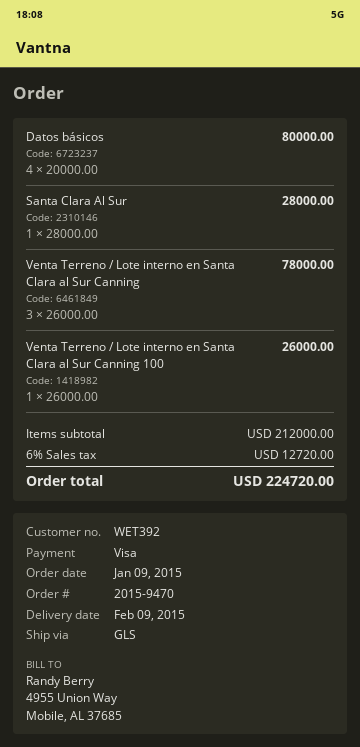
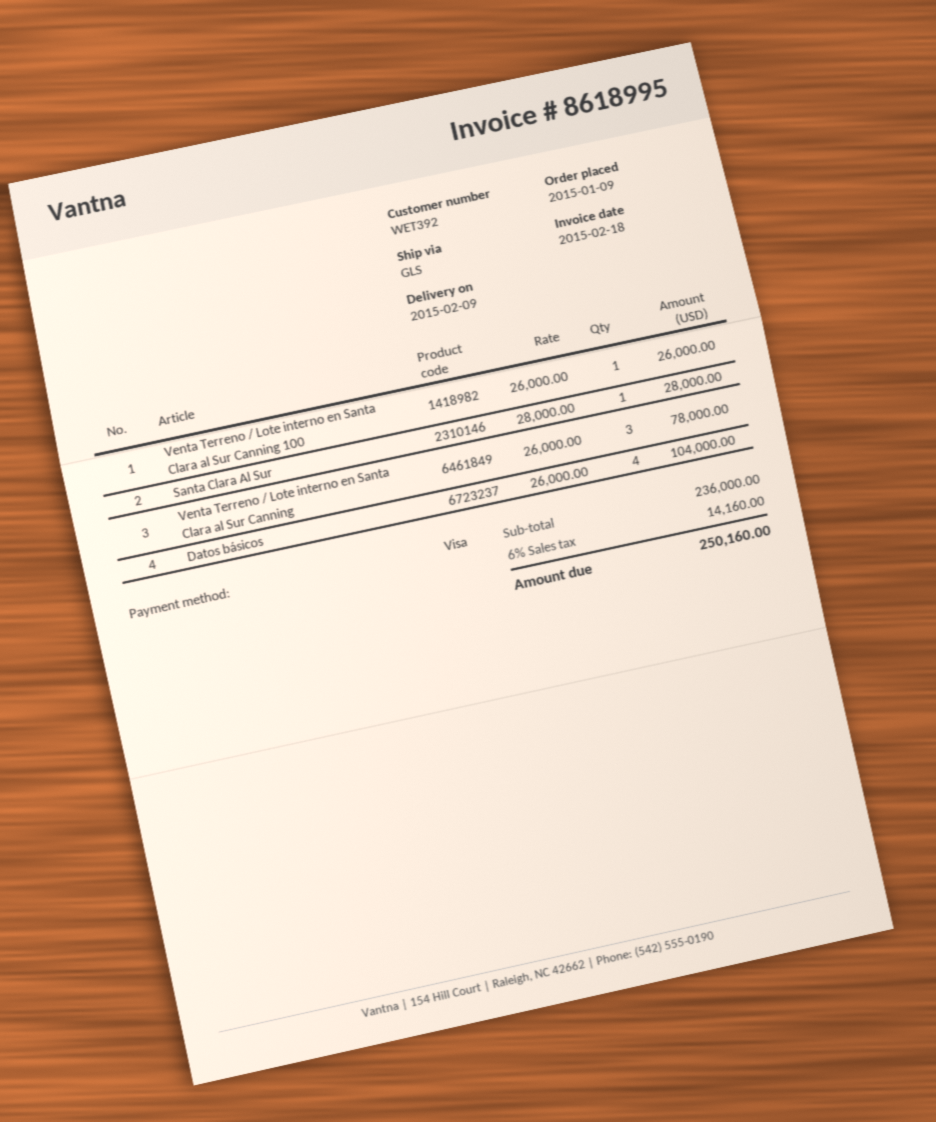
Datos básicos: 4 x 20000.00 = 80000.00 -> 4 x 26000.00 = 104000.00
subtotal: 212000.00 -> 236000.00
tax: 6% = 12720.00 -> 6% = 14160.00
total: 224720.00 -> 250160.00

